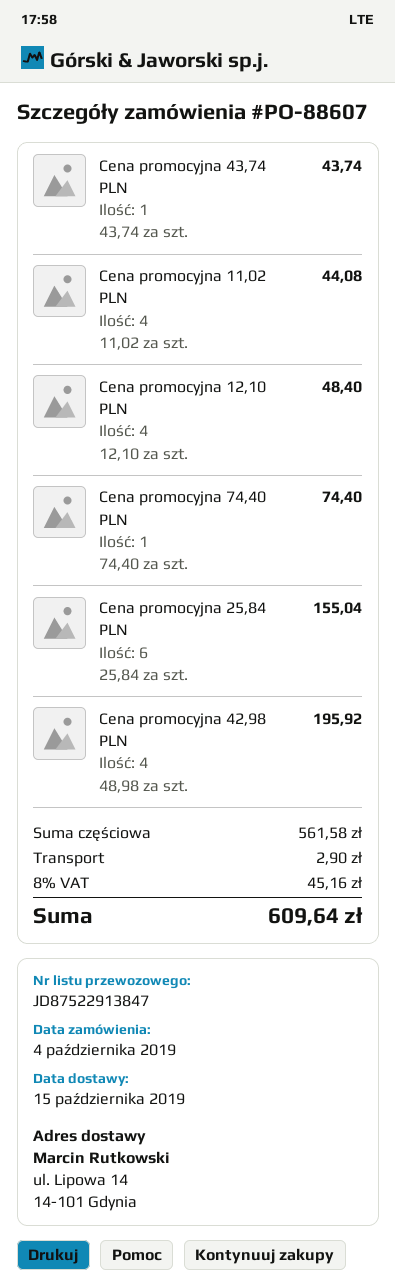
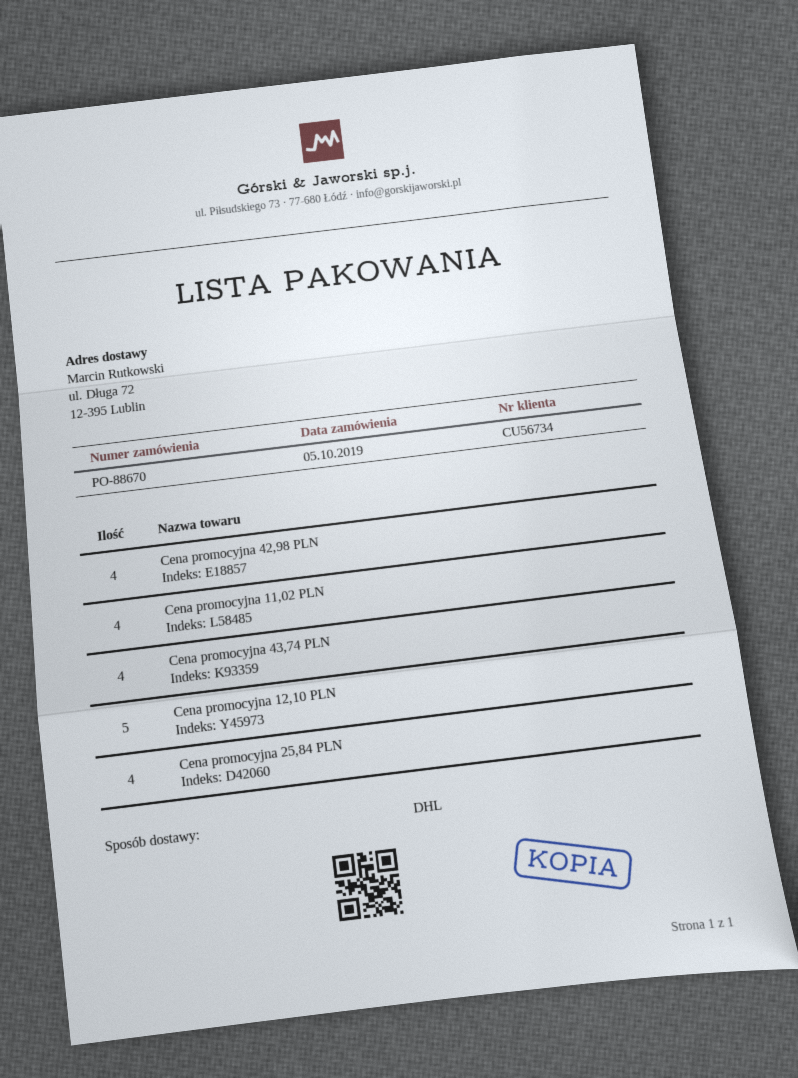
order number: PO-88607 -> PO-88670
order date: 2019-10-04 -> 2019-10-05
ship to: ul. Lipowa 14, 14-101 Gdynia -> ul. Długa 72, 12-395 Lublin
Cena promocyjna 43,74 PLN: 1 -> 4
Cena promocyjna 12,10 PLN: 4 -> 5
Cena promocyjna 74,40 PLN: 1 -> none
Cena promocyjna 25,84 PLN: 6 -> 4

